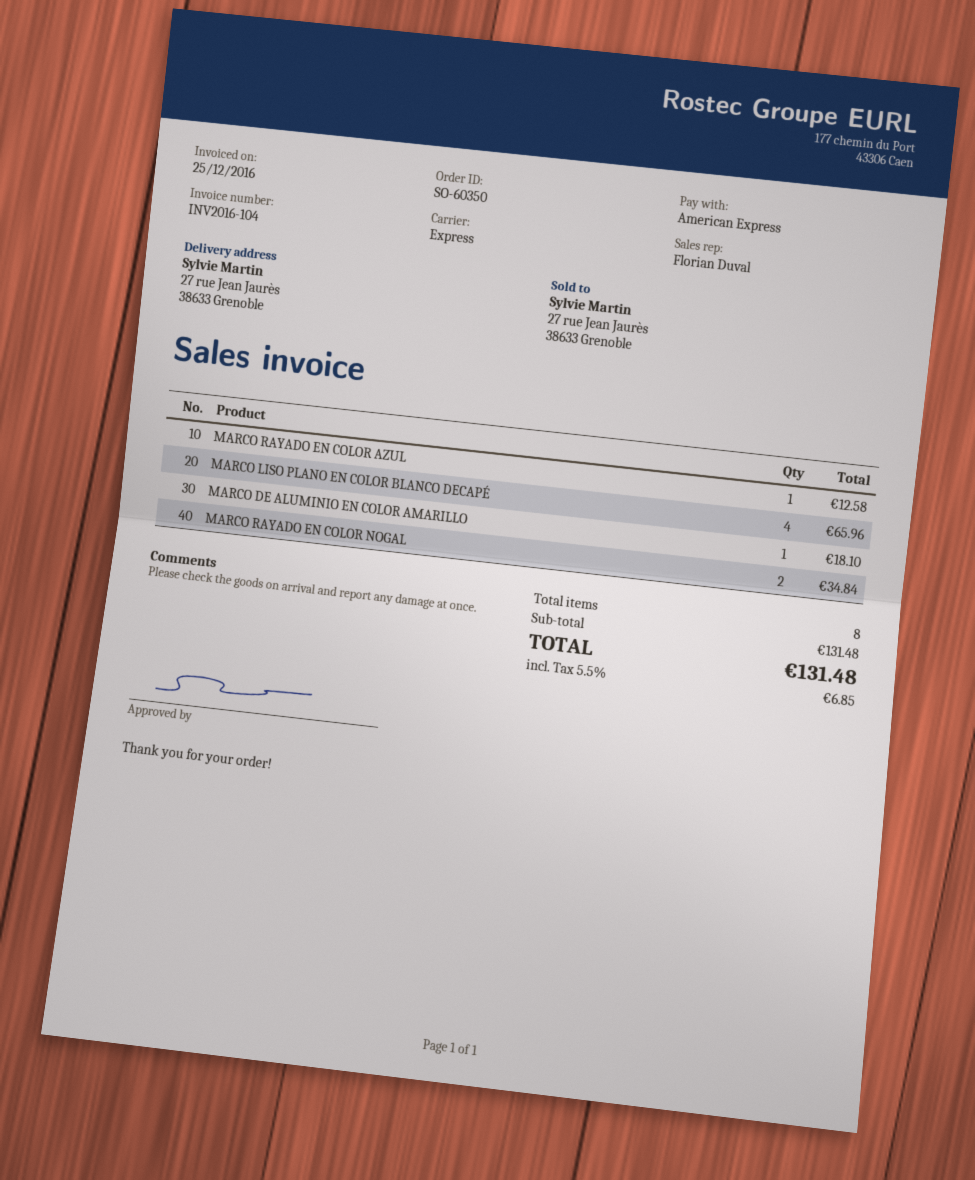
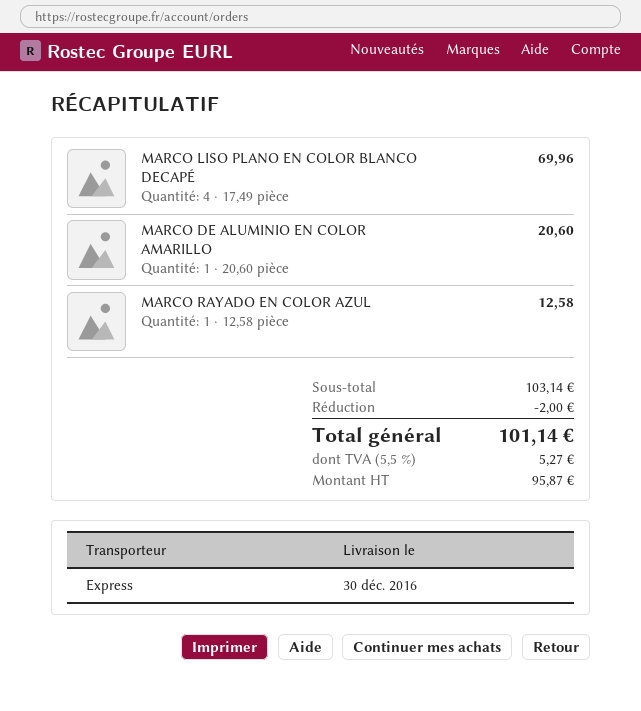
MARCO LISO PLANO EN COLOR BLANCO DECAPÉ: 4 for 65.96 -> 4 for 69.96
MARCO DE ALUMINIO EN COLOR AMARILLO: 1 for 18.10 -> 1 for 20.60
MARCO RAYADO EN COLOR NOGAL: 2 for 34.84 -> none
subtotal: 131.48 -> 103.14
discount: none -> 2.00
tax: 5.5% = 6.85 -> 5.5% = 5.27
total: 131.48 -> 101.14

